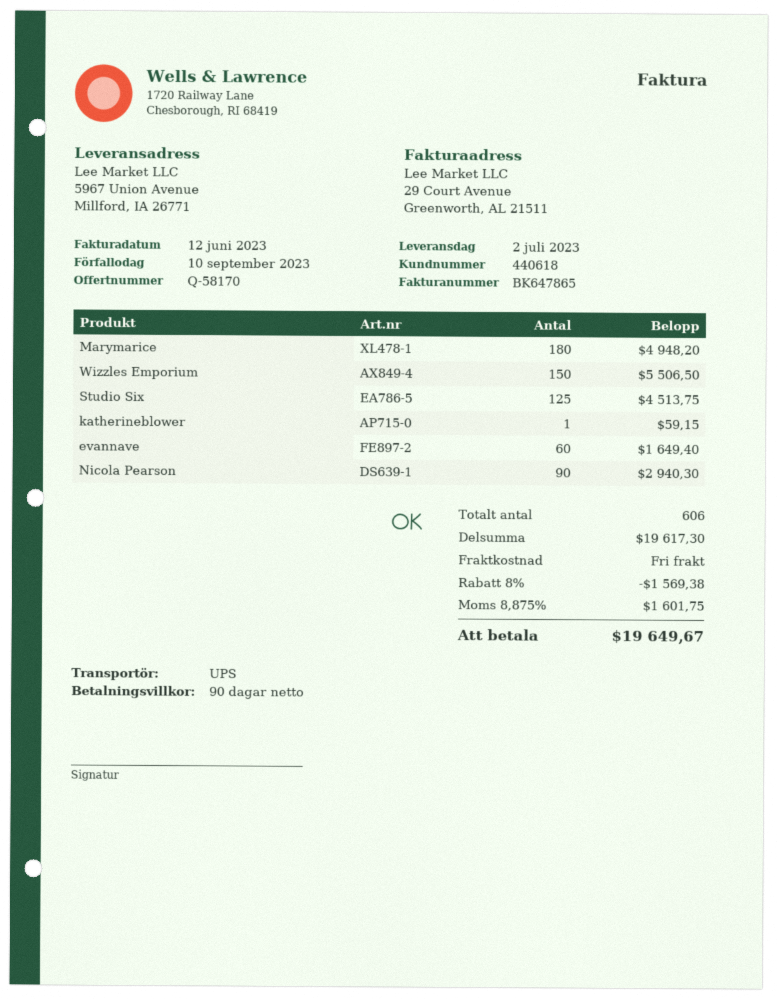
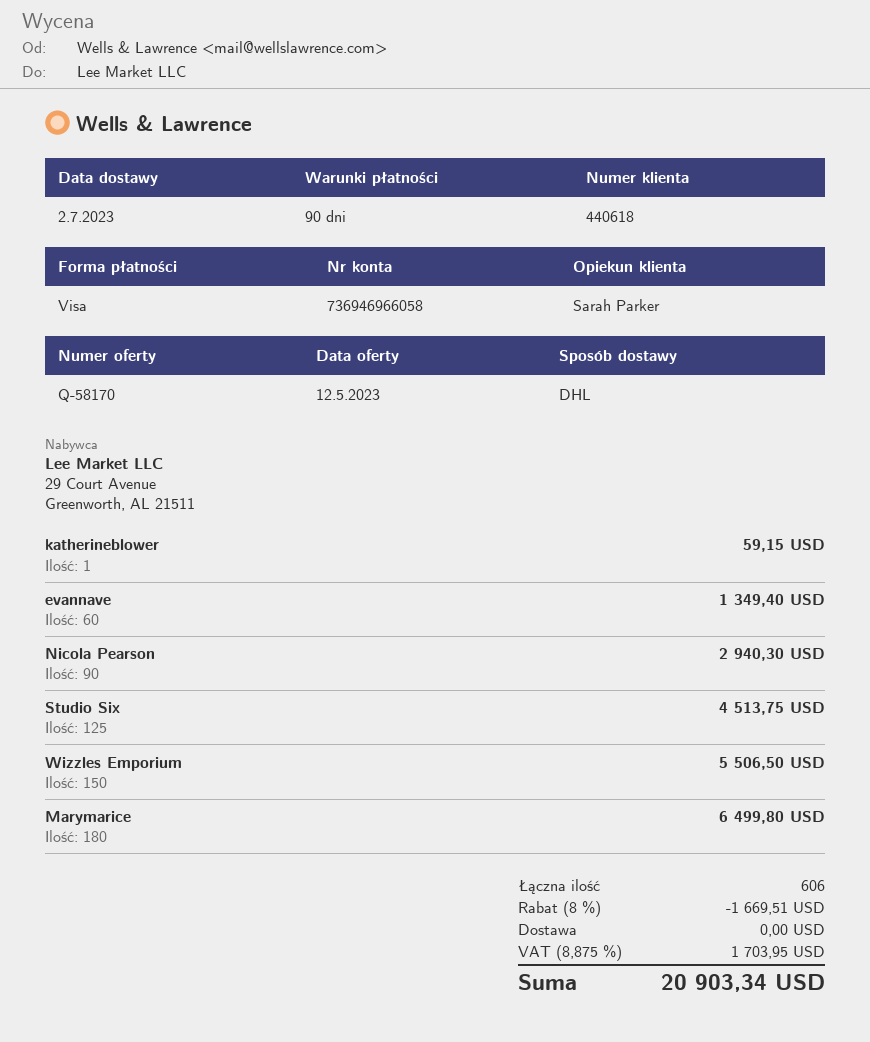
shipping method: UPS -> DHL
Marymarice: 180 for 4948.20 -> 180 for 6499.80
evannave: 60 for 1649.40 -> 60 for 1349.40
discount: 8% = 1569.38 -> 8% = 1669.51
tax: 8.875% = 1601.75 -> 8.875% = 1703.95
total: 19649.67 -> 20903.34

